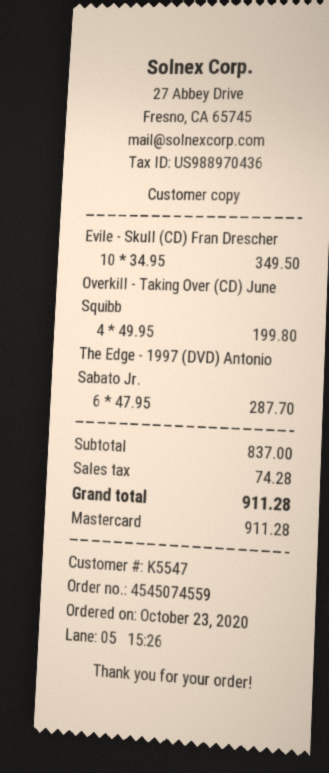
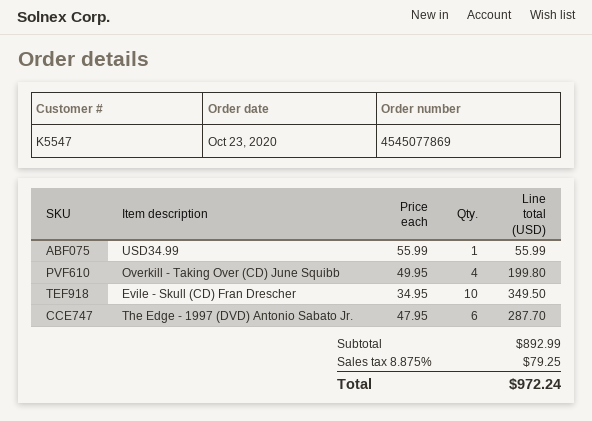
order number: 4545074559 -> 4545077869
USD34.99: none -> 1 x 55.99 = 55.99
subtotal: 837.00 -> 892.99
tax: 74.28 -> 79.25
total: 911.28 -> 972.24

